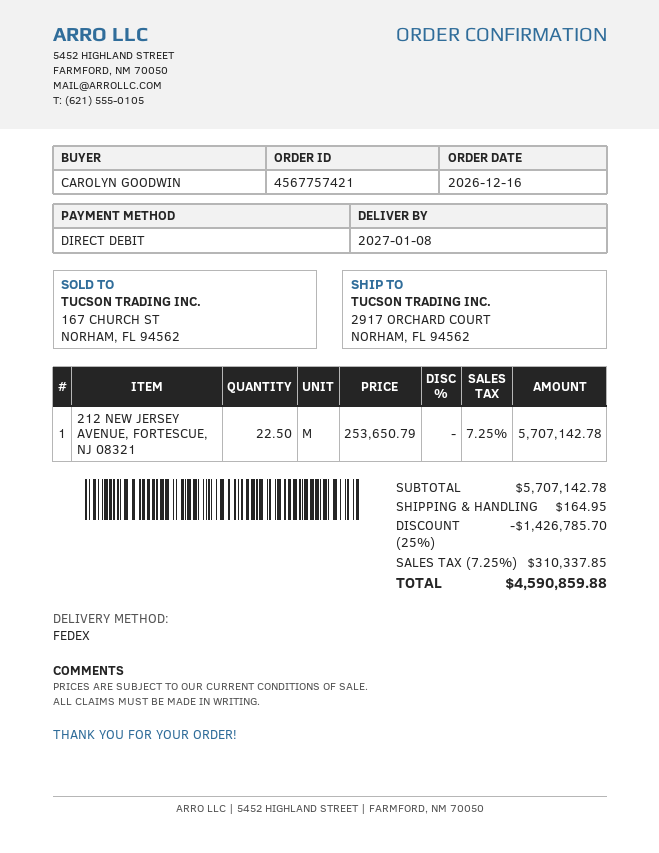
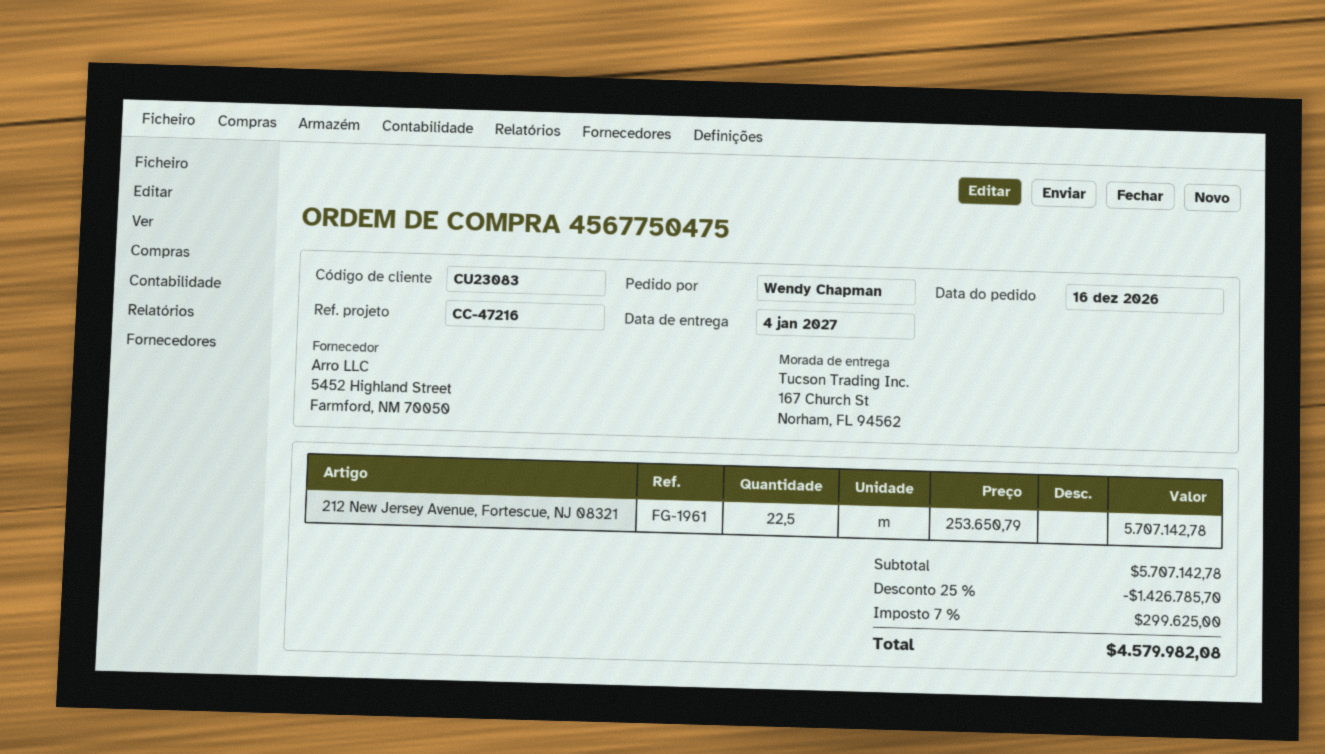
order number: 4567757421 -> 4567750475
delivery date: 2027-01-08 -> 2027-01-04
ordered by: CAROLYN GOODWIN -> Wendy Chapman
ship to: 2917 ORCHARD COURT, NORHAM, FL 94562 -> 167 Church St, Norham, FL 94562
shipping: 164.95 -> none
tax: 7.25% = 310337.85 -> 7% = 299625.00
total: 4590859.88 -> 4579982.08

